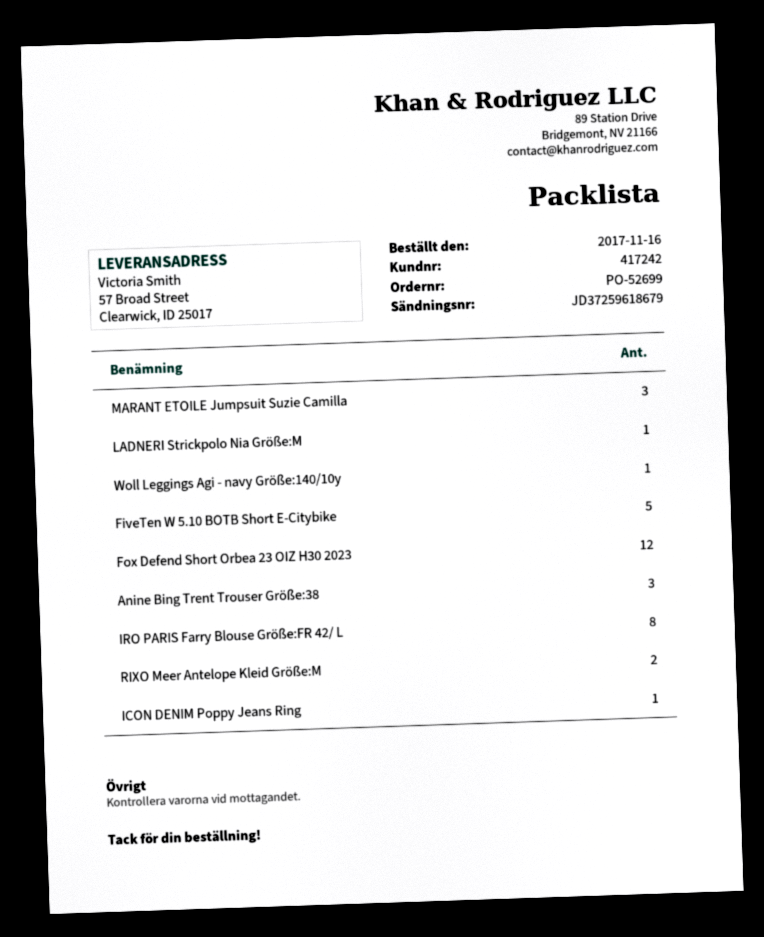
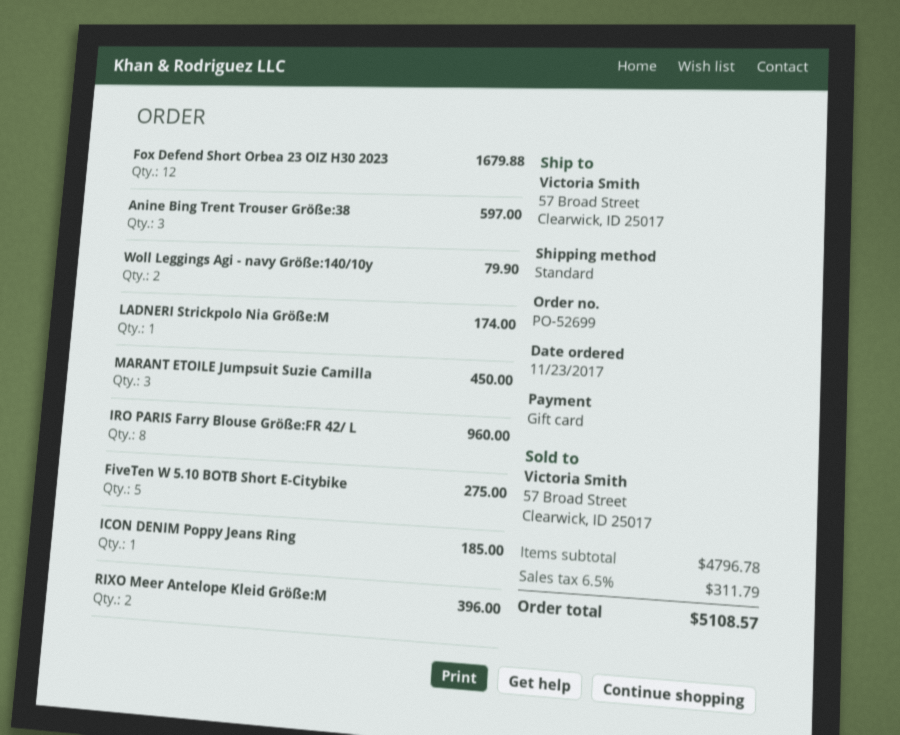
order date: 2017-11-16 -> 2017-11-23
Woll Leggings Agi - navy Größe:140/10y: 1 -> 2

